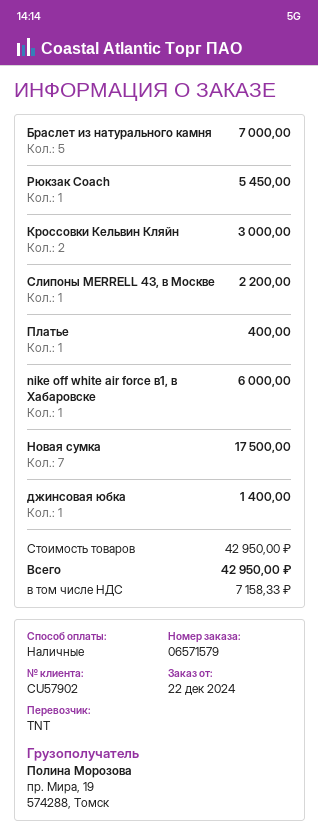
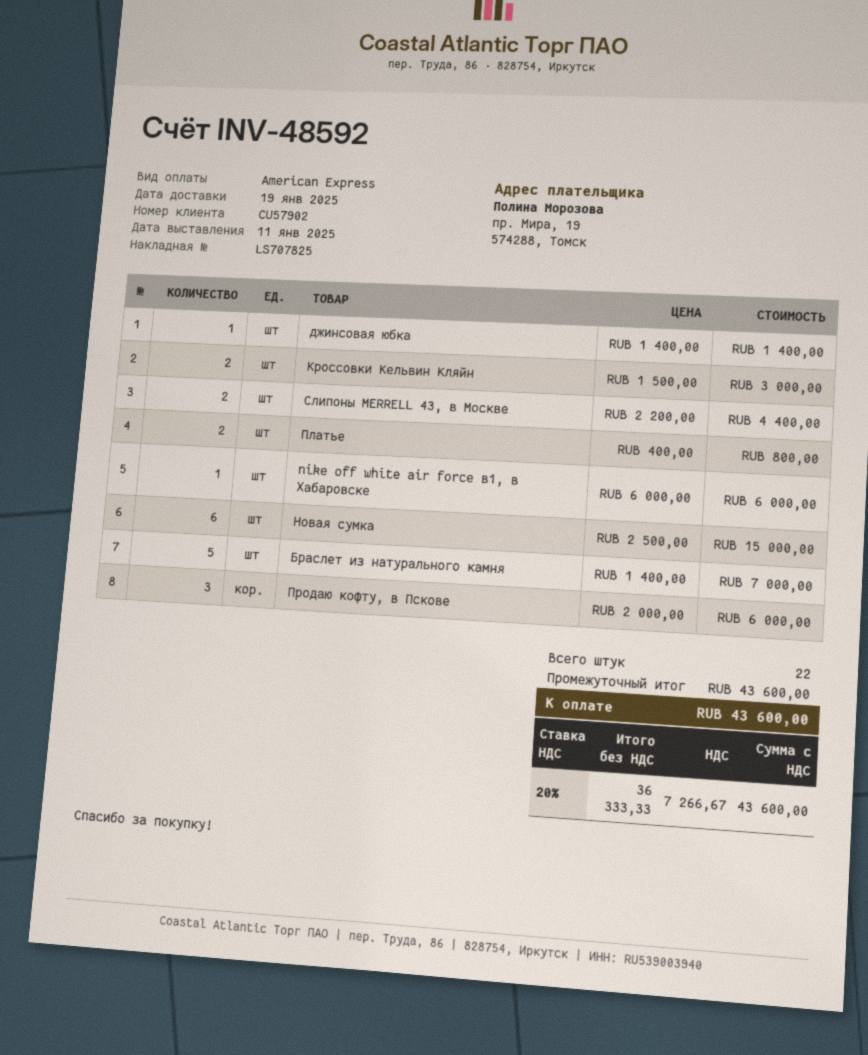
payment method: cash -> American Express
Рюкзак Coach: 1 for 5450.00 -> none
Слипоны MERRELL 43, в Москве: 1 for 2200.00 -> 2 for 4400.00
Платье: 1 for 400.00 -> 2 for 800.00
Новая сумка: 7 for 17500.00 -> 6 for 15000.00
Продаю кофту, в Пскове: none -> 3 for 6000.00
subtotal: 42950.00 -> 43600.00
tax: 7158.33 -> 7266.67
total: 42950.00 -> 43600.00

